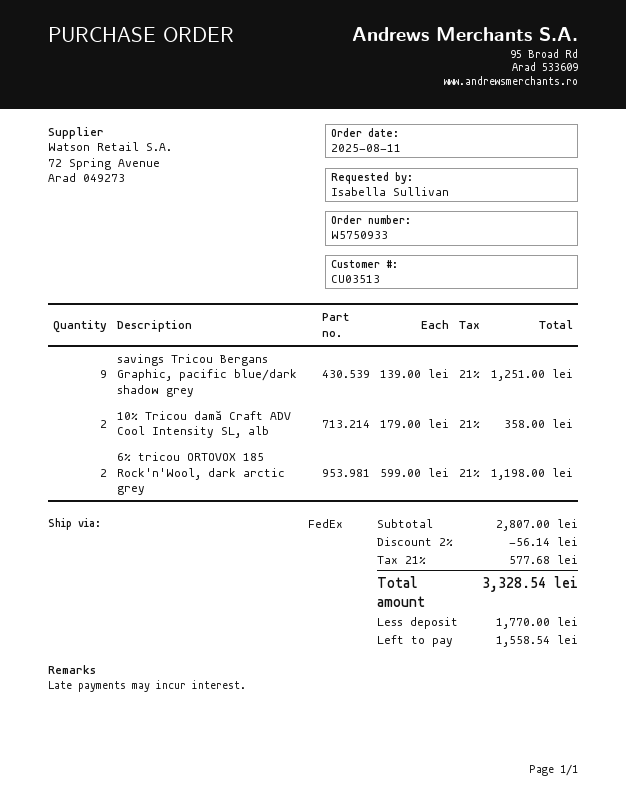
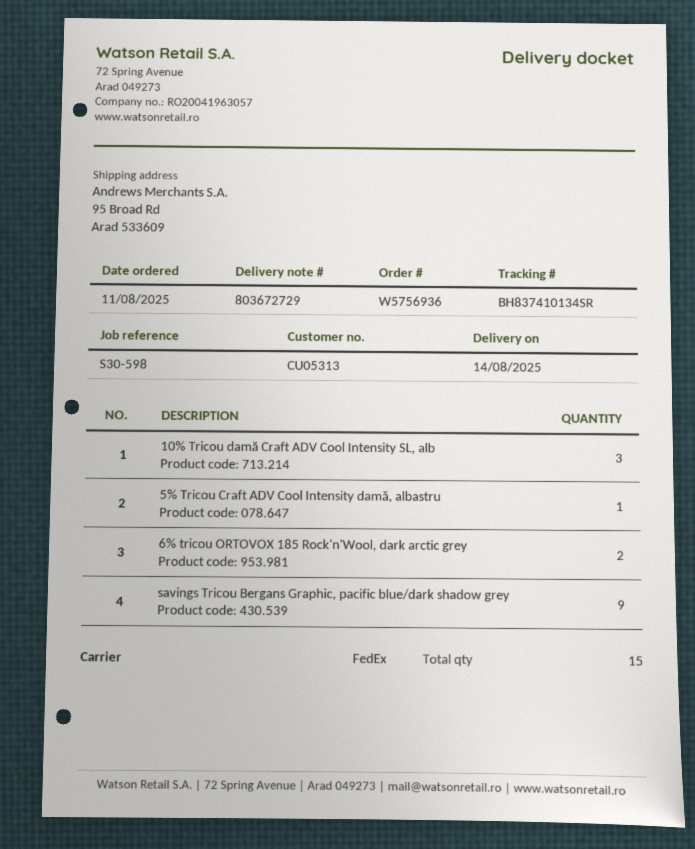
order number: W5750933 -> W5756936
customer number: CU03513 -> CU05313
10% Tricou damă Craft ADV Cool Intensity SL, alb: 2 -> 3
5% Tricou Craft ADV Cool Intensity damă, albastru: none -> 1

